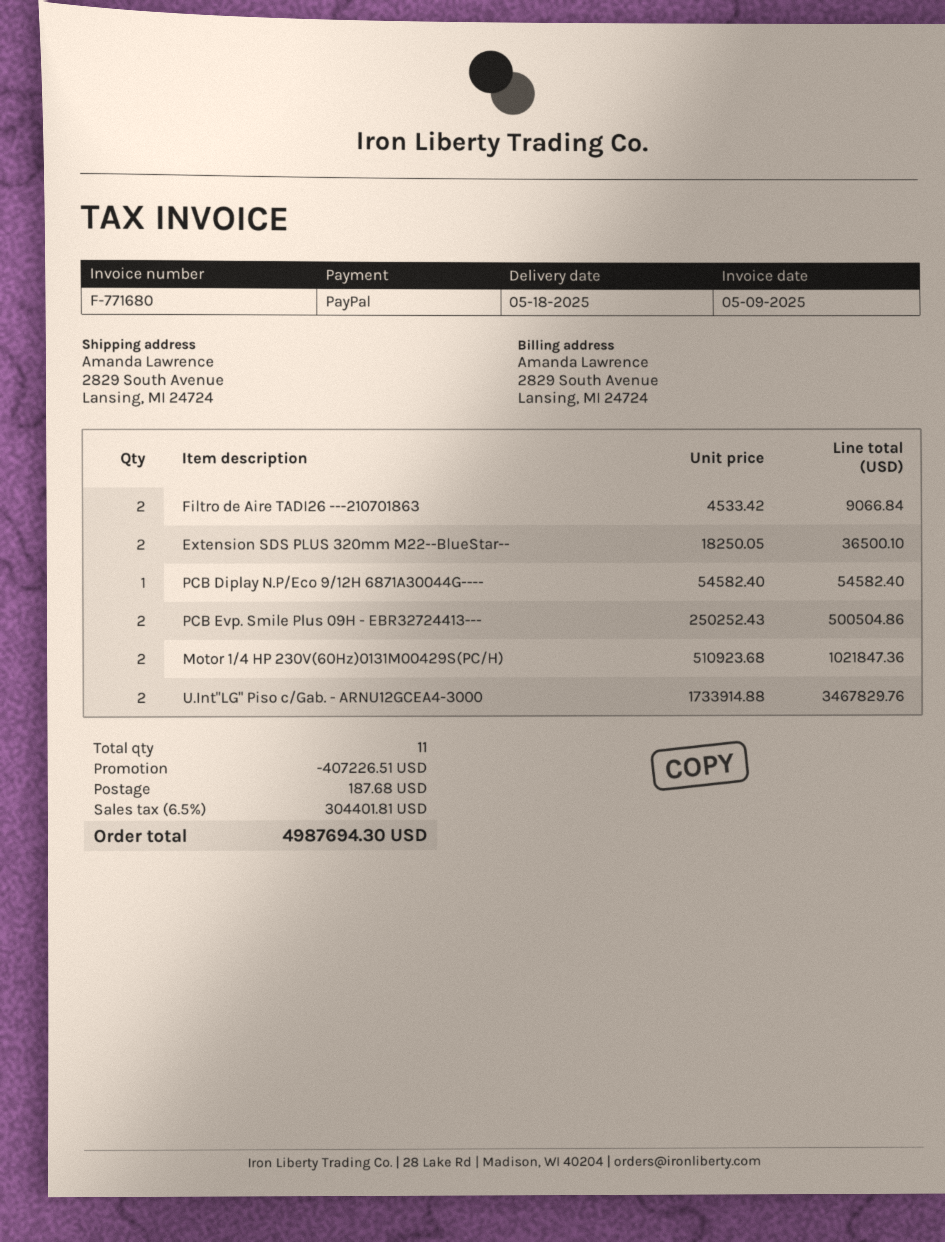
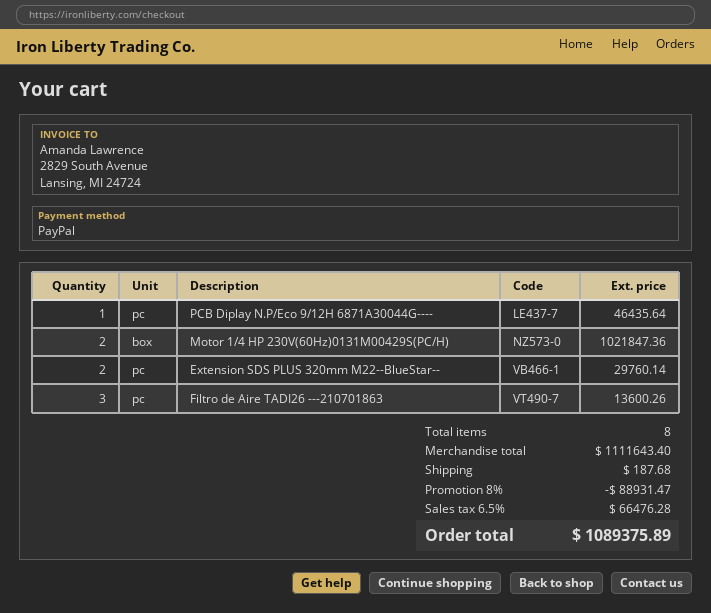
Filtro de Aire TADI26 ---210701863: 2 for 9066.84 -> 3 for 13600.26
Extension SDS PLUS 320mm M22--BlueStar--: 2 for 36500.10 -> 2 for 29760.14
PCB Diplay N.P/Eco 9/12H 6871A30044G----: 1 for 54582.40 -> 1 for 46435.64
PCB Evp. Smile Plus 09H - EBR32724413---: 2 for 500504.86 -> none
U.Int"LG" Piso c/Gab. - ARNU12GCEA4-3000: 2 for 3467829.76 -> none
total quantity: 11 -> 8
discount: 407226.51 -> 88931.47
tax: 6.5% = 304401.81 -> 6.5% = 66476.28
total: 4987694.30 -> 1089375.89

